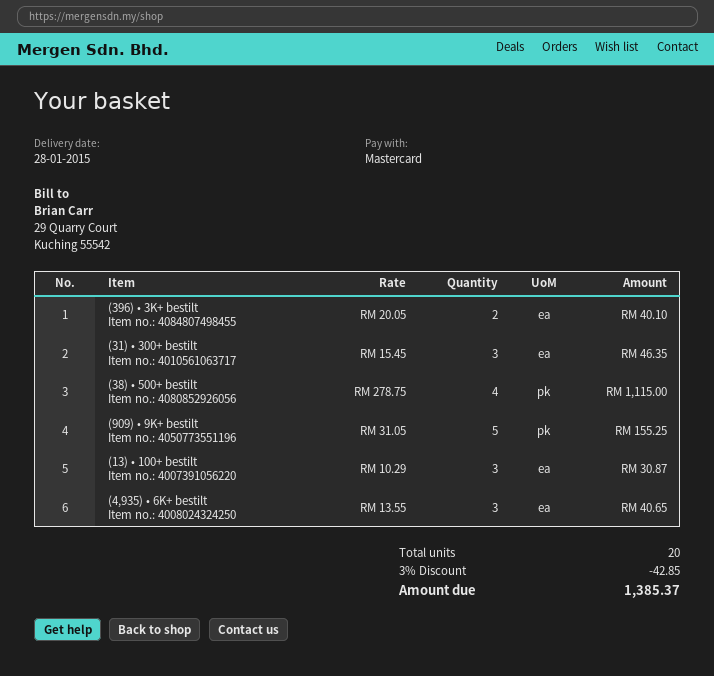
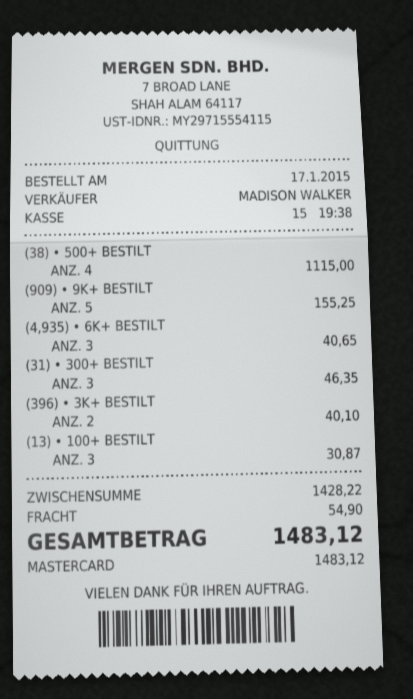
discount: 3% = 42.85 -> none
shipping: none -> 54.90
total: 1385.37 -> 1483.12

